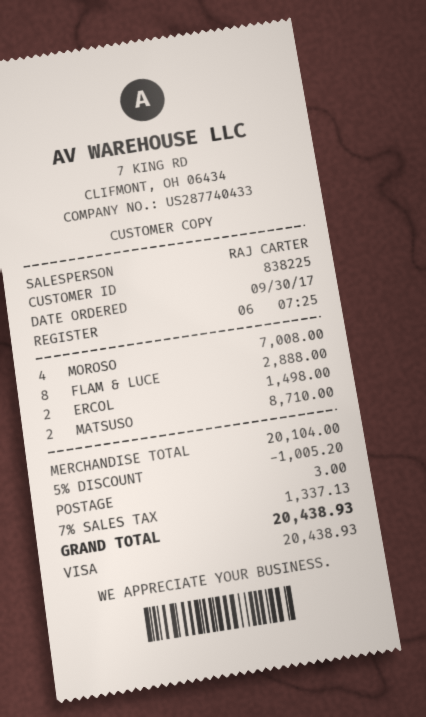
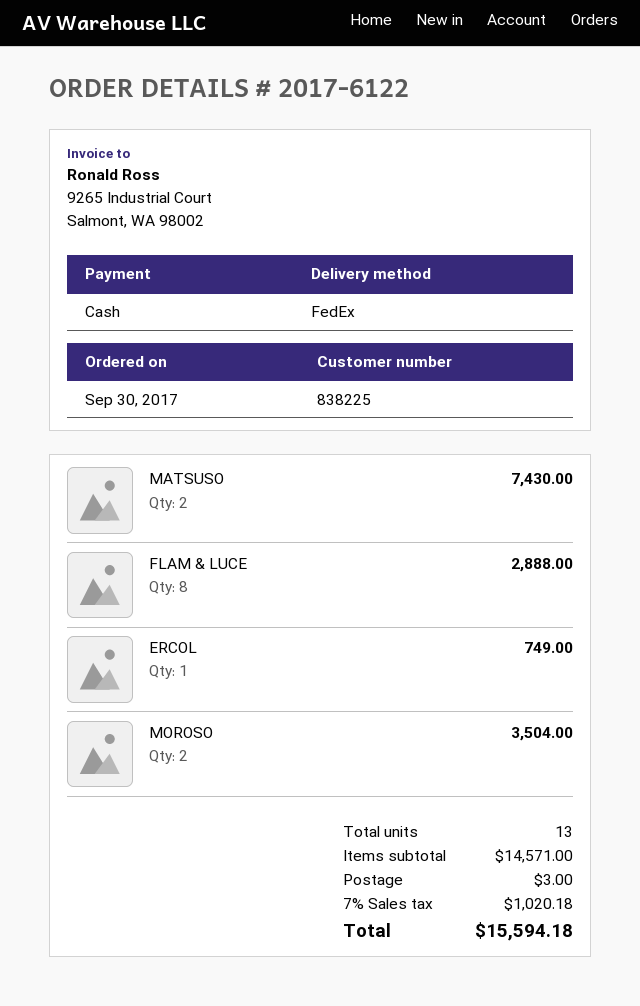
payment method: Visa -> cash
MOROSO: 4 for 7008.00 -> 2 for 3504.00
ERCOL: 2 for 1498.00 -> 1 for 749.00
MATSUSO: 2 for 8710.00 -> 2 for 7430.00
subtotal: 20104.00 -> 14571.00
discount: 5% = 1005.20 -> none
tax: 7% = 1337.13 -> 7% = 1020.18
total: 20438.93 -> 15594.18

